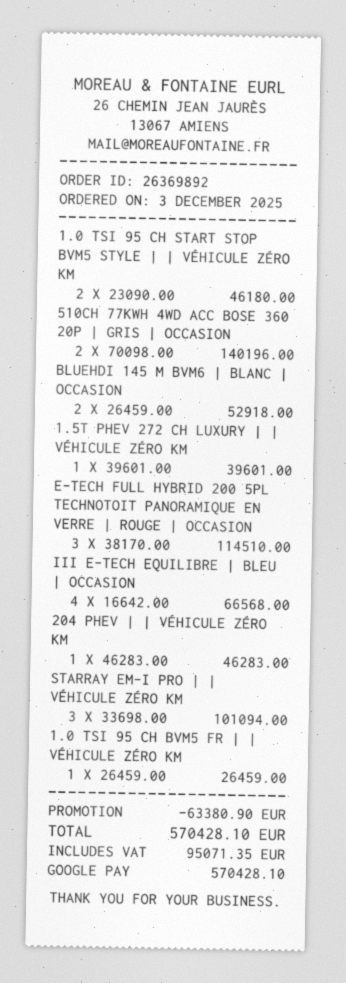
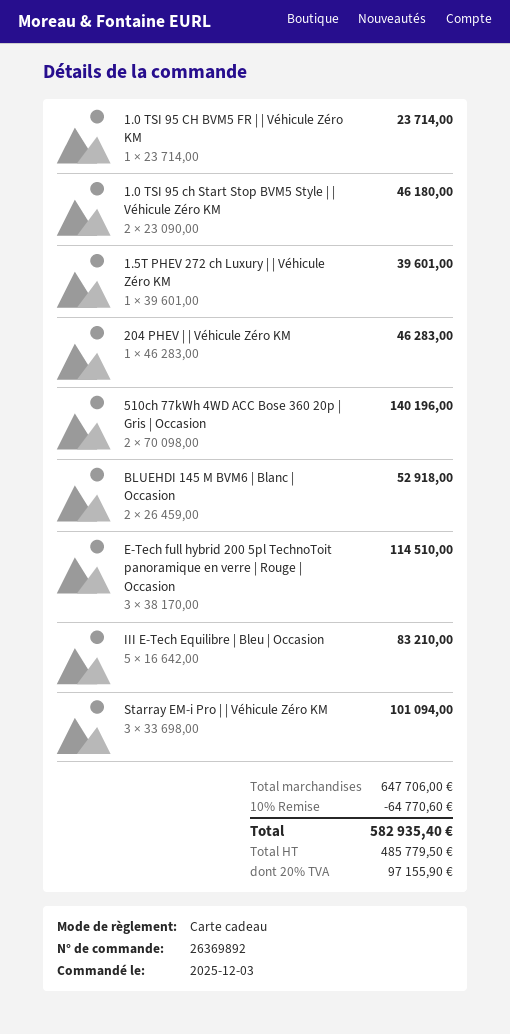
payment method: Google Pay -> gift card
III E-TECH EQUILIBRE | BLEU | OCCASION: 4 x 16642.00 = 66568.00 -> 5 x 16642.00 = 83210.00
1.0 TSI 95 CH BVM5 FR | | VÉHICULE ZÉRO KM: 1 x 26459.00 = 26459.00 -> 1 x 23714.00 = 23714.00
discount: 63380.90 -> 64770.60
tax: 95071.35 -> 97155.90
total: 570428.10 -> 582935.40

